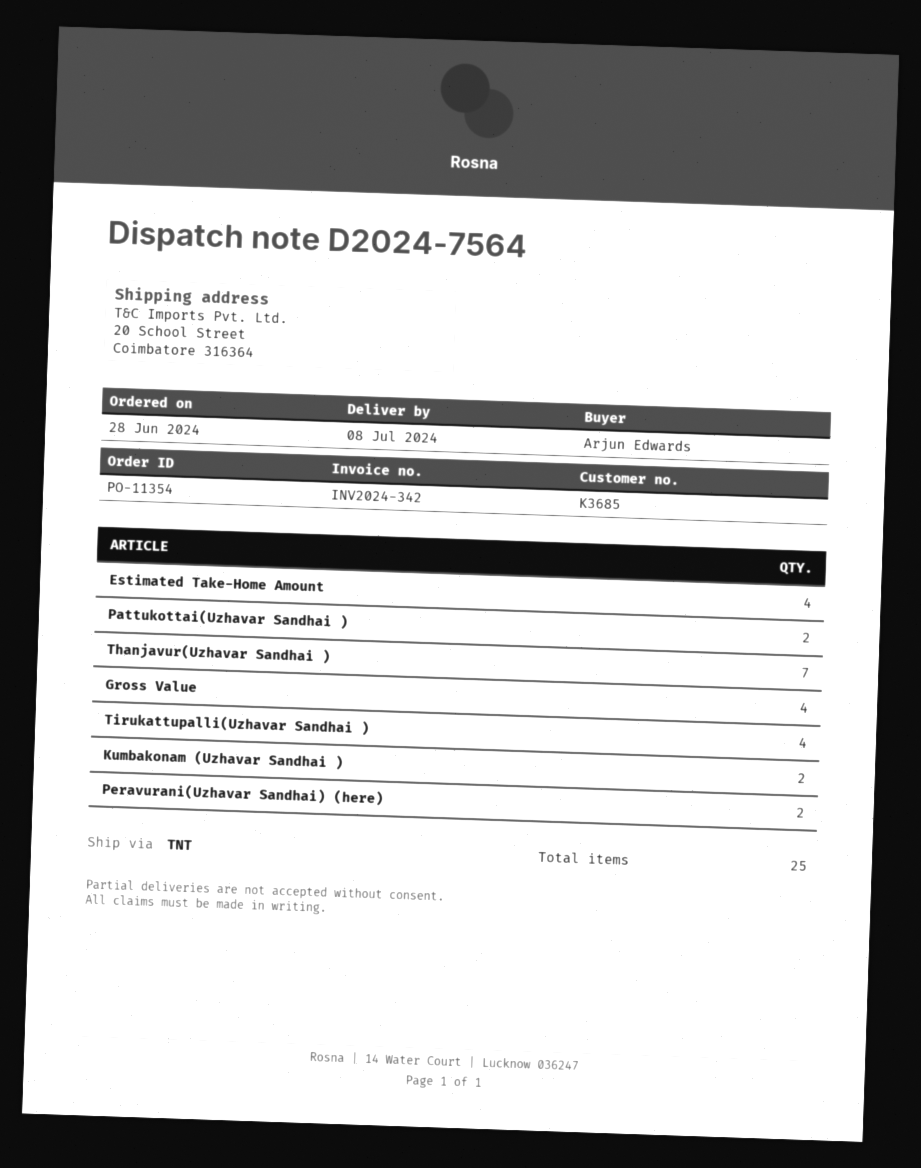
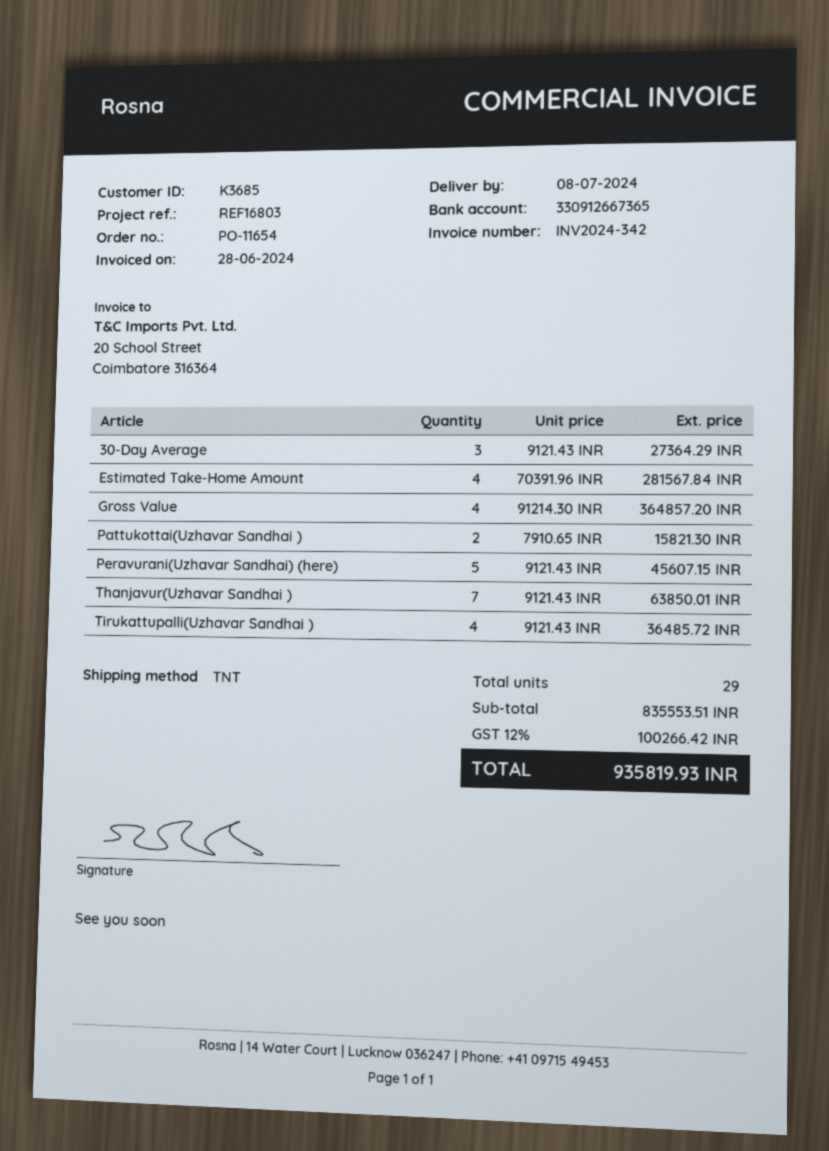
order number: PO-11354 -> PO-11654
Kumbakonam (Uzhavar Sandhai ): 2 -> none
Peravurani(Uzhavar Sandhai) (here): 2 -> 5
30-Day Average: none -> 3
total quantity: 25 -> 29

